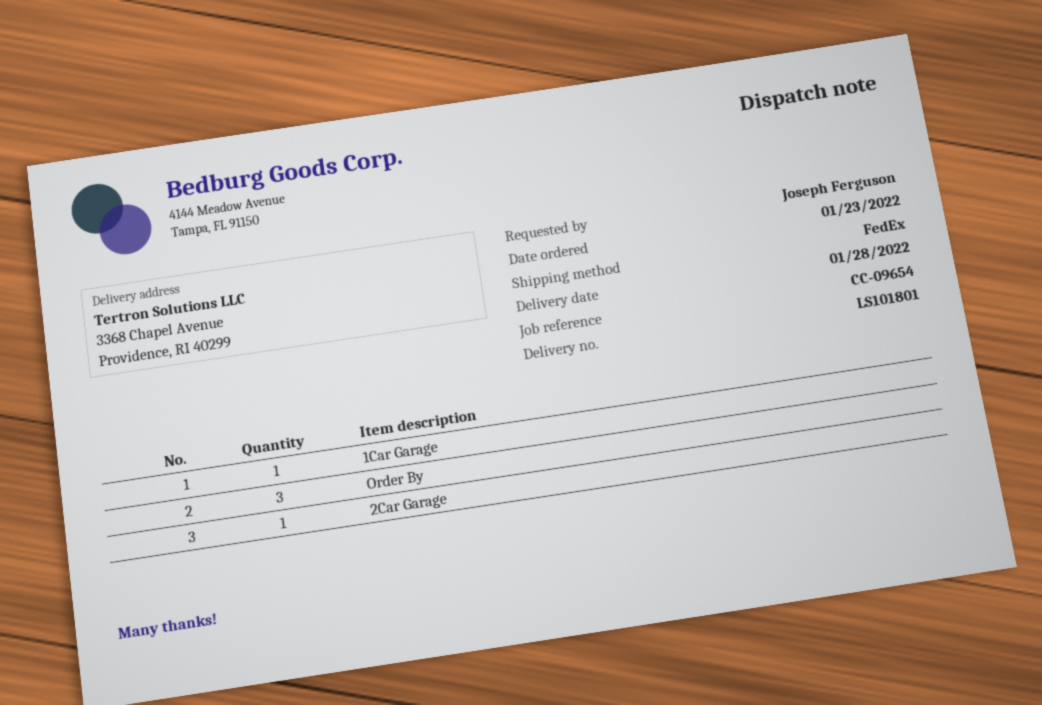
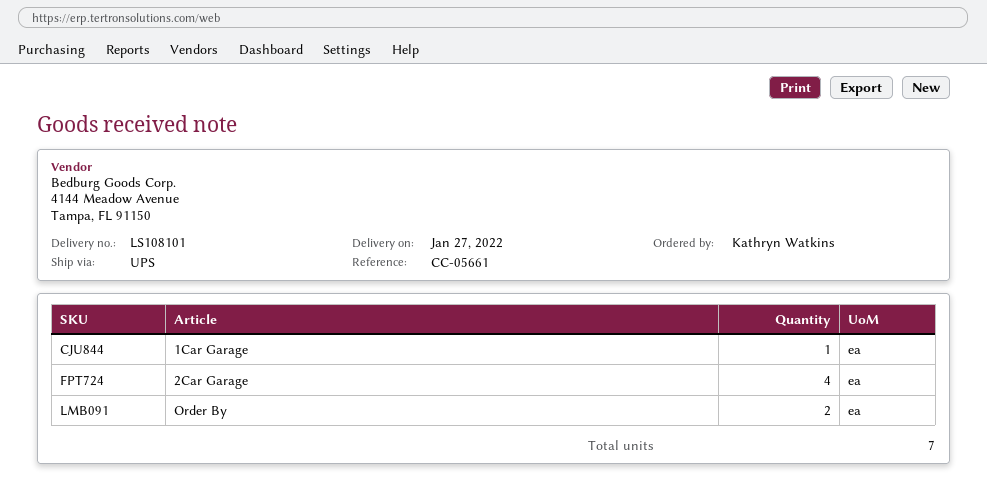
delivery note number: LS101801 -> LS108101
delivery date: 2022-01-28 -> 2022-01-27
reference: CC-09654 -> CC-05661
ordered by: Joseph Ferguson -> Kathryn Watkins
shipping method: FedEx -> UPS
Order By: 3 -> 2
2Car Garage: 1 -> 4

